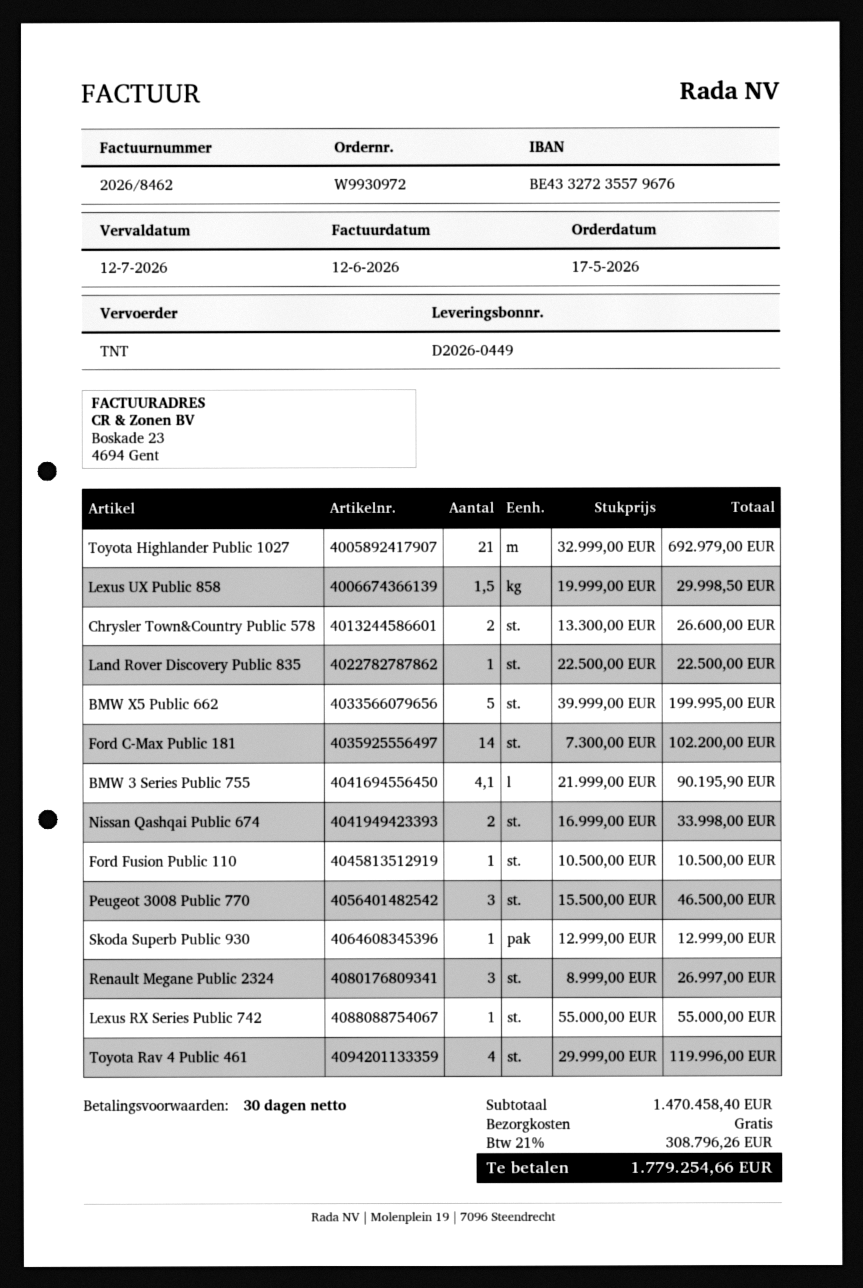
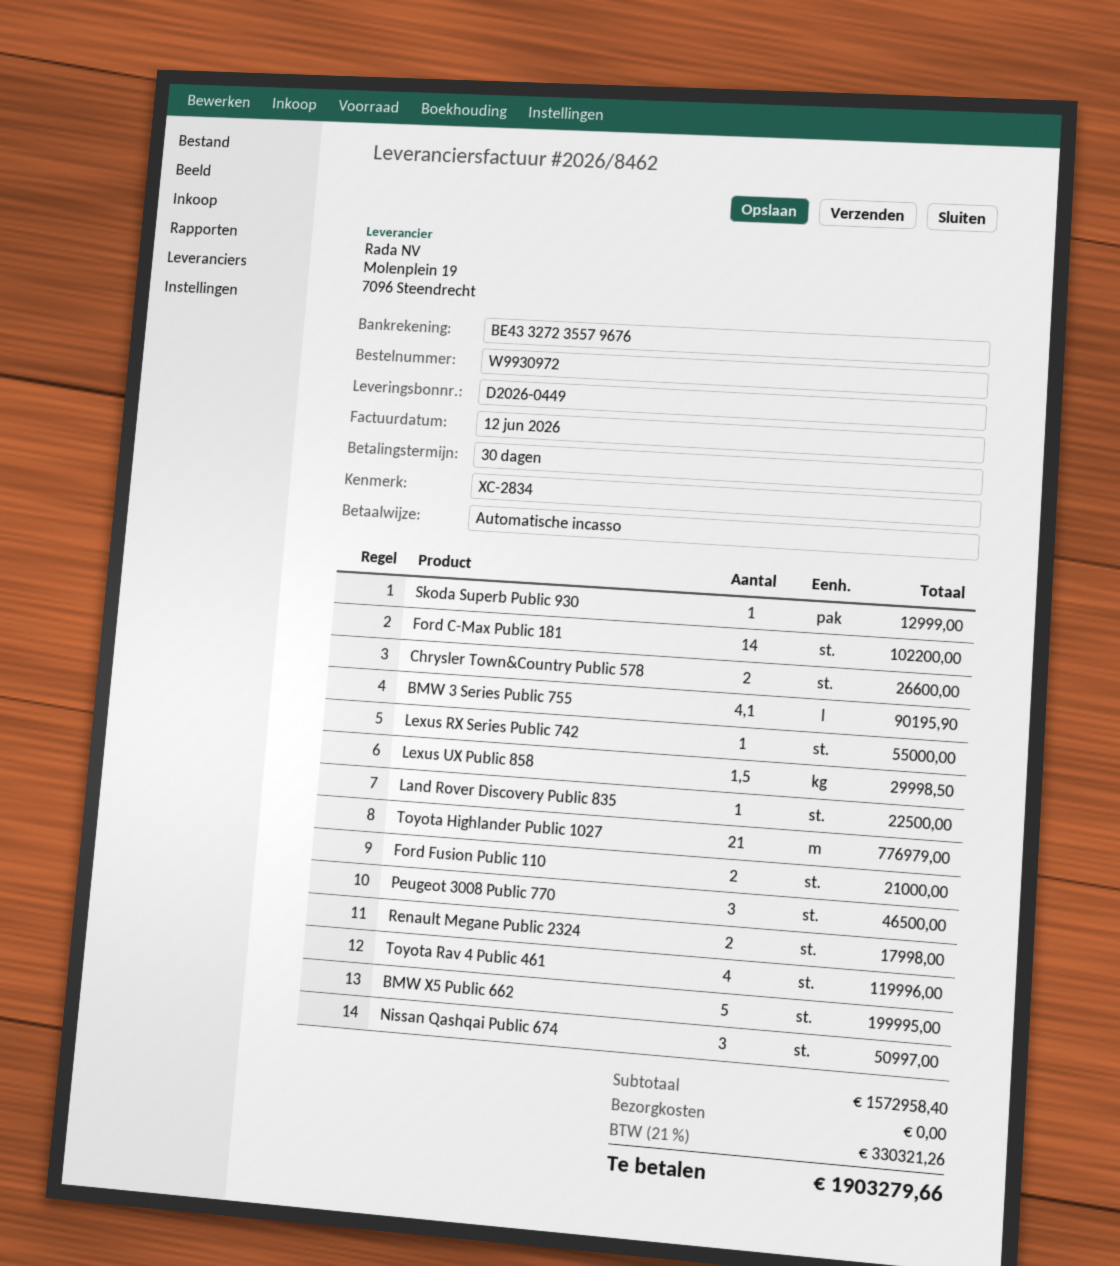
Toyota Highlander Public 1027: 21 for 692979.00 -> 21 for 776979.00
Nissan Qashqai Public 674: 2 for 33998.00 -> 3 for 50997.00
Ford Fusion Public 110: 1 for 10500.00 -> 2 for 21000.00
Renault Megane Public 2324: 3 for 26997.00 -> 2 for 17998.00
subtotal: 1470458.40 -> 1572958.40
tax: 21% = 308796.26 -> 21% = 330321.26
total: 1779254.66 -> 1903279.66

